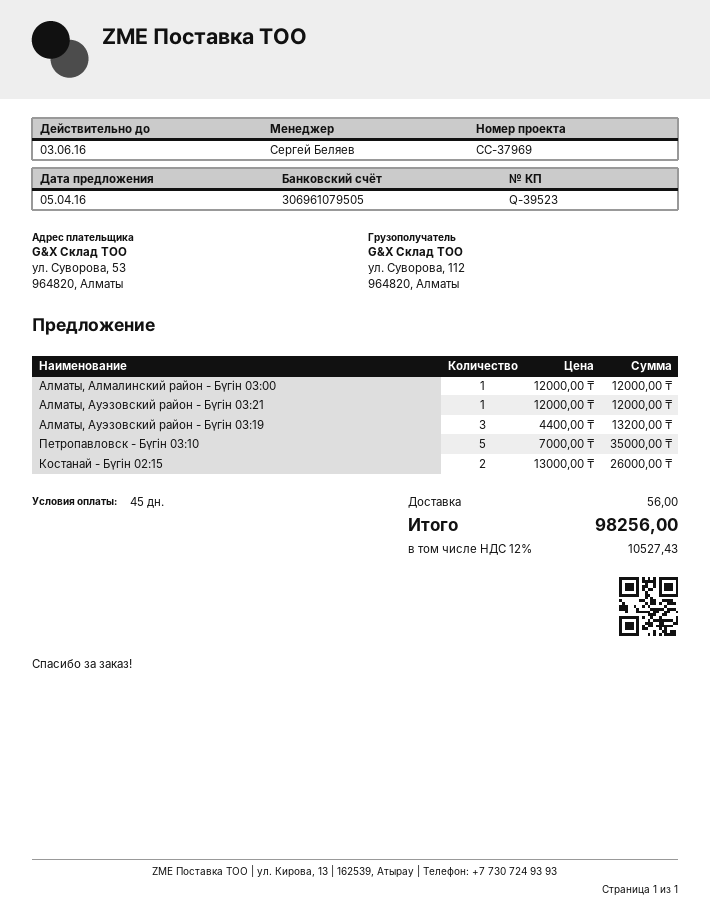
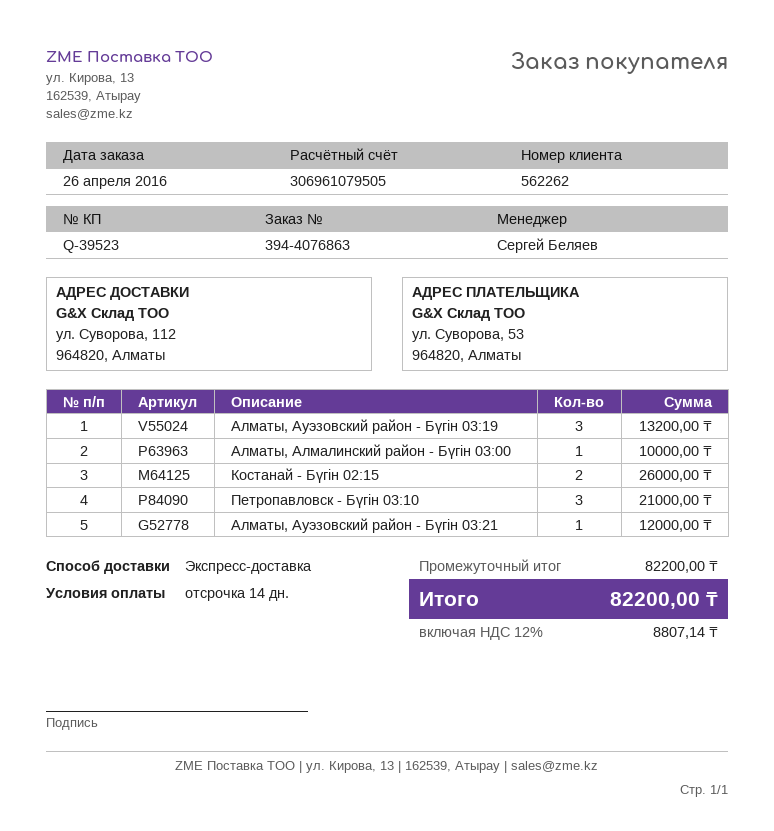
payment terms: 45 days -> 14 days
Алматы, Алмалинский район - Бүгін 03:00: 1 for 12000.00 -> 1 for 10000.00
Петропавловск - Бүгін 03:10: 5 for 35000.00 -> 3 for 21000.00
shipping: 56.00 -> none
tax: 12% = 10527.43 -> 12% = 8807.14
total: 98256.00 -> 82200.00

